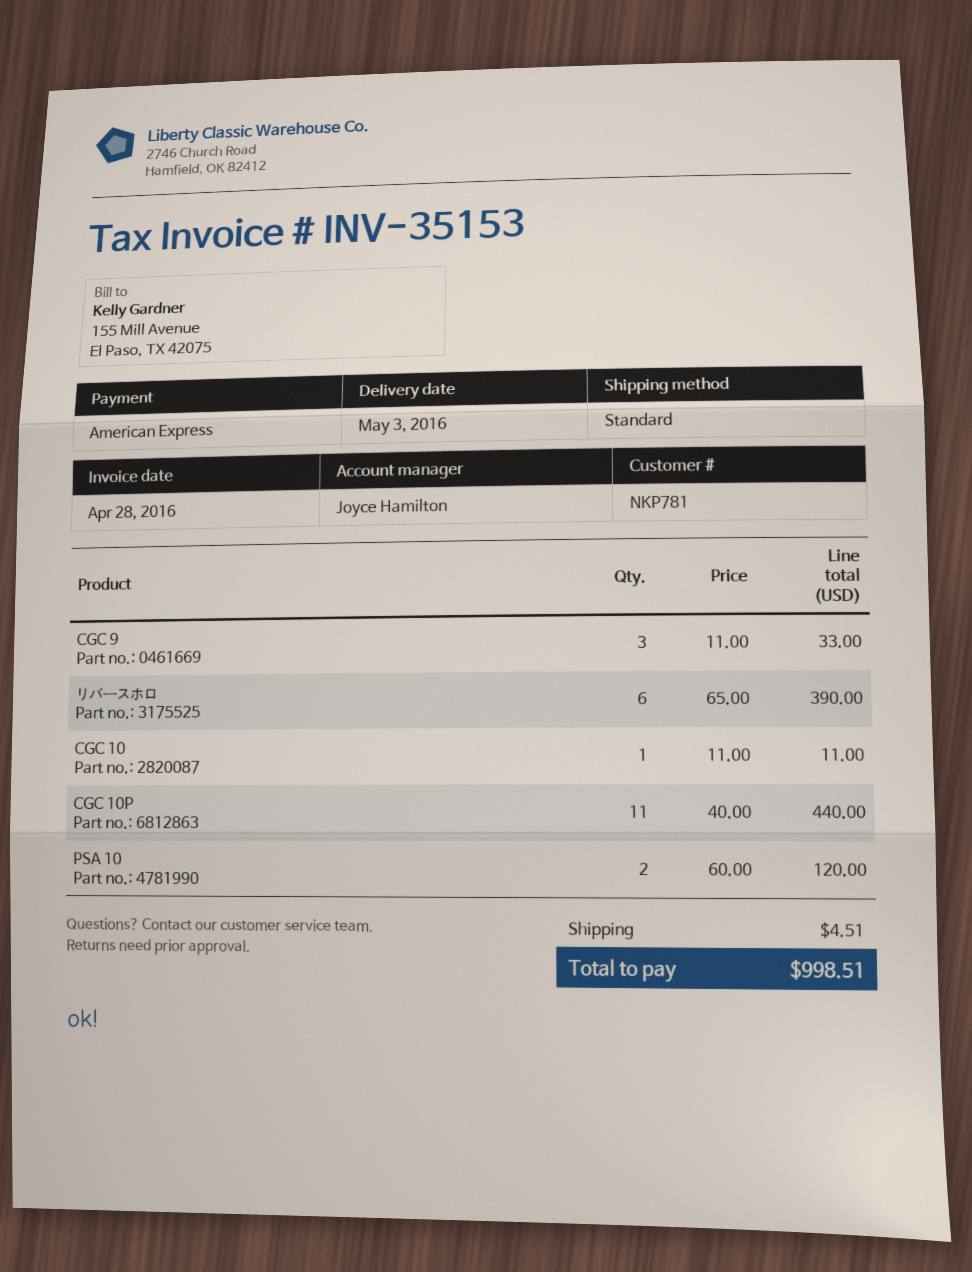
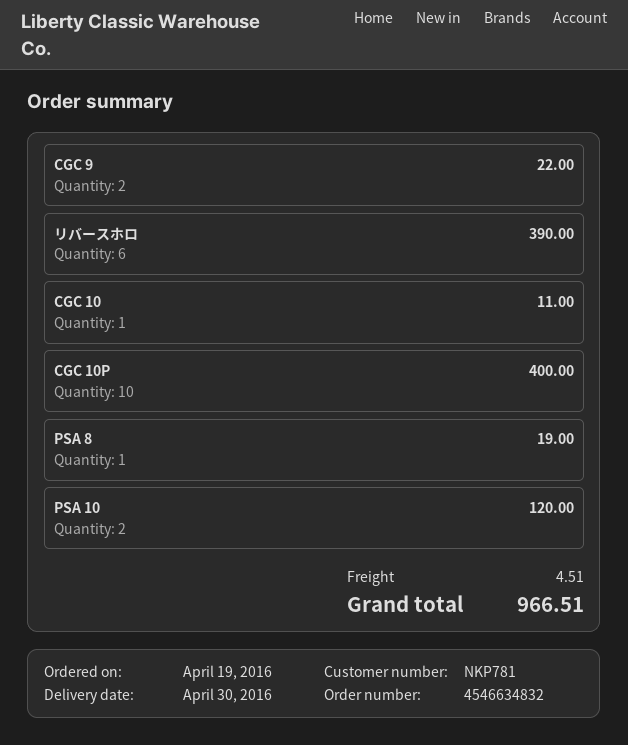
delivery date: 2016-05-03 -> 2016-04-30
CGC 9: 3 for 33.00 -> 2 for 22.00
CGC 10P: 11 for 440.00 -> 10 for 400.00
PSA 8: none -> 1 for 19.00
total: 998.51 -> 966.51

